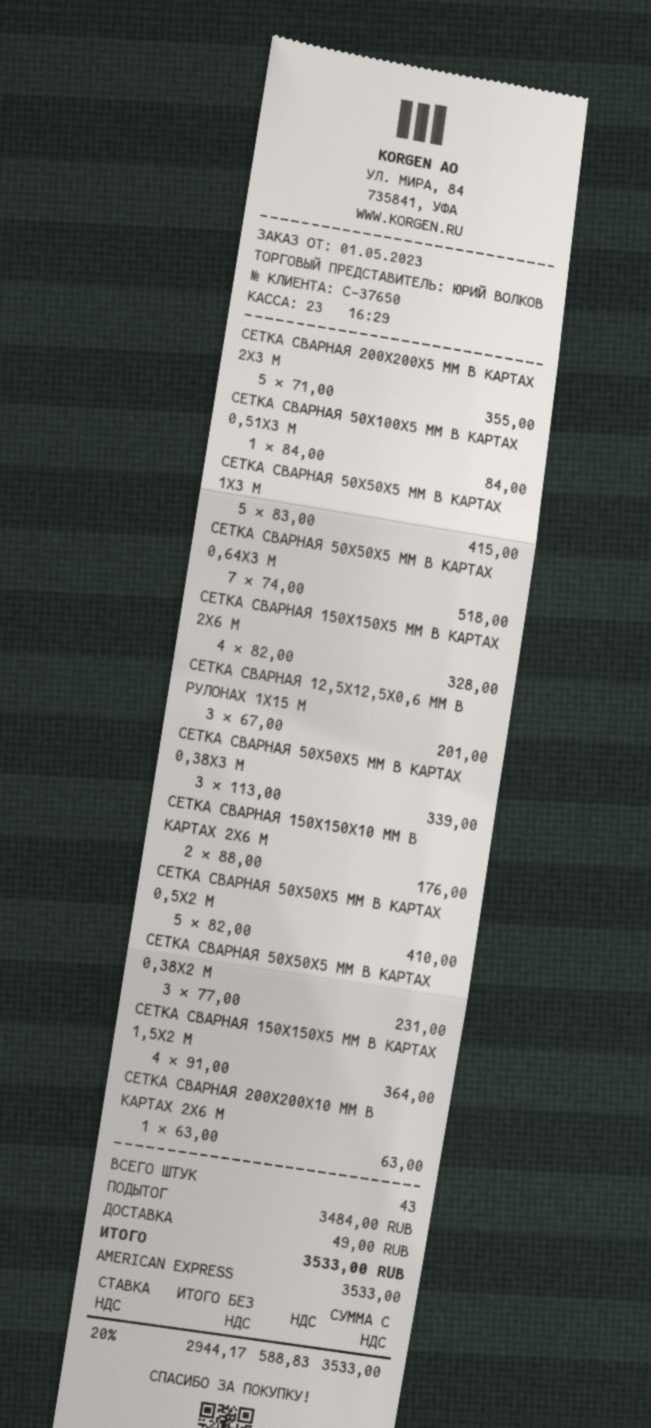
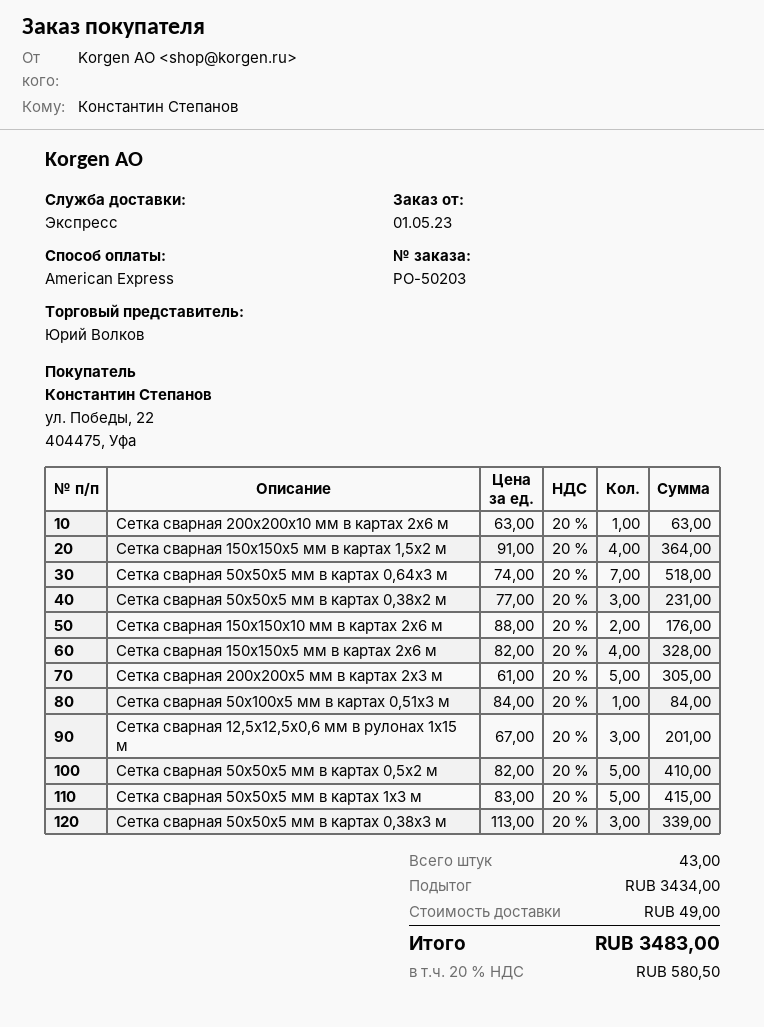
СЕТКА СВАРНАЯ 200Х200Х5 ММ В КАРТАХ 2Х3 М: 5 x 71.00 = 355.00 -> 5 x 61.00 = 305.00
subtotal: 3484.00 -> 3434.00
tax: 20% = 588.83 -> 20% = 580.50
total: 3533.00 -> 3483.00

